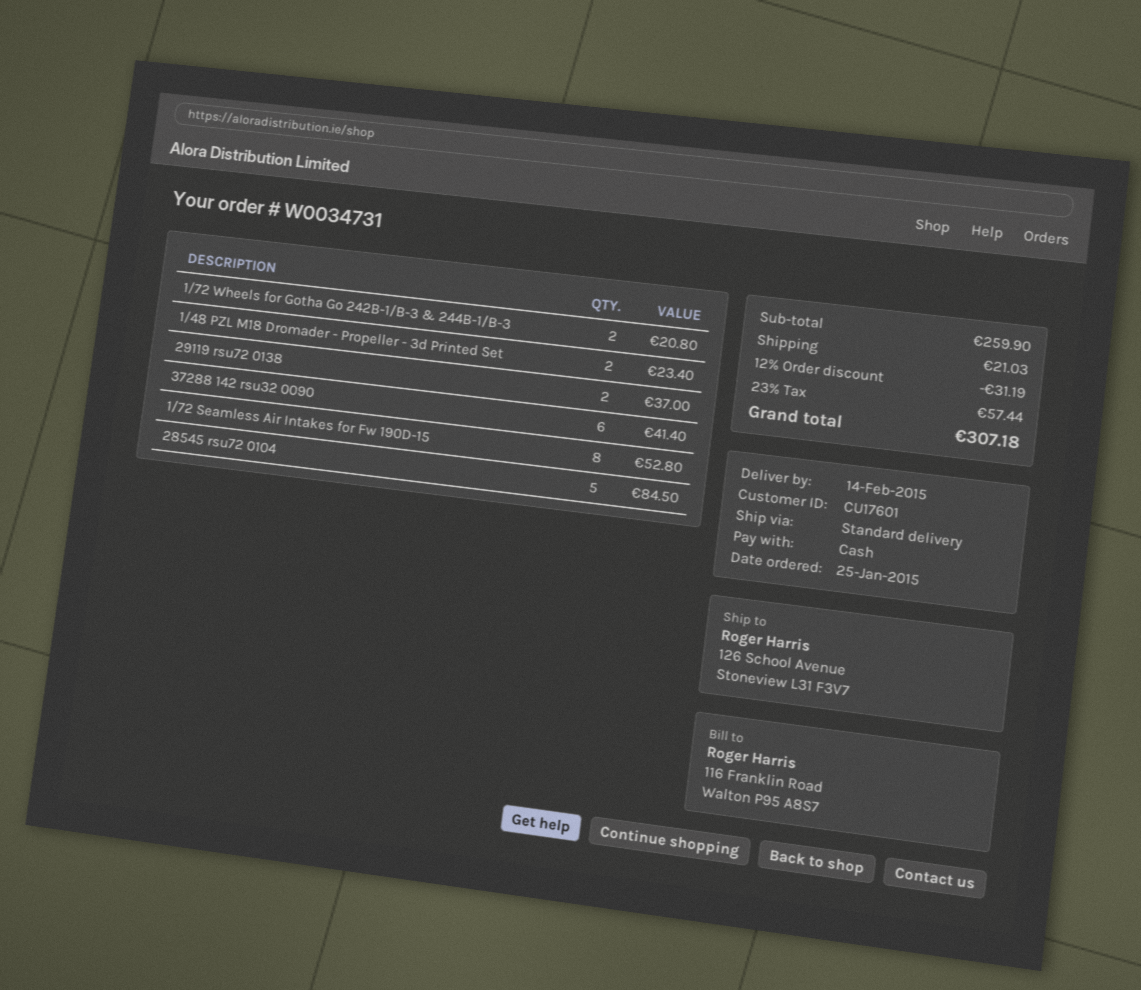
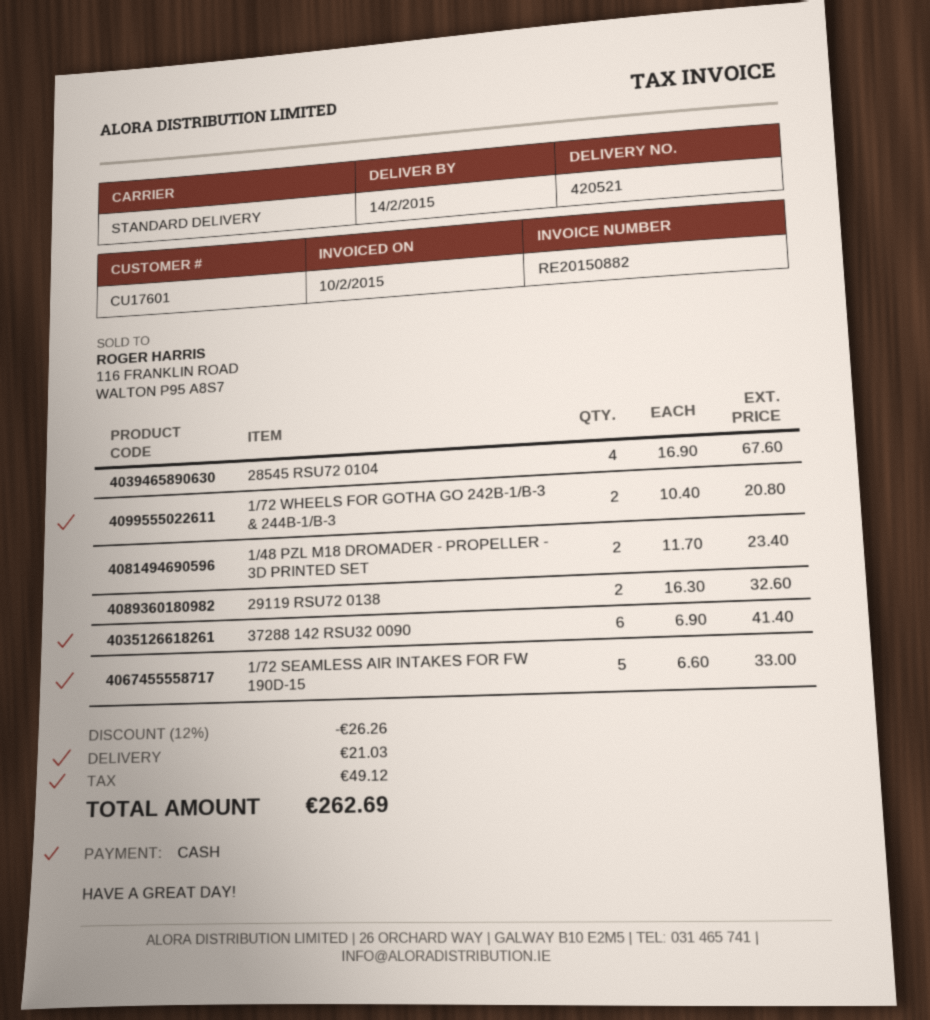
29119 rsu72 0138: 2 for 37.00 -> 2 for 32.60
1/72 Seamless Air Intakes for Fw 190D-15: 8 for 52.80 -> 5 for 33.00
28545 rsu72 0104: 5 for 84.50 -> 4 for 67.60
discount: 12% = 31.19 -> 12% = 26.26
tax: 57.44 -> 49.12
total: 307.18 -> 262.69

